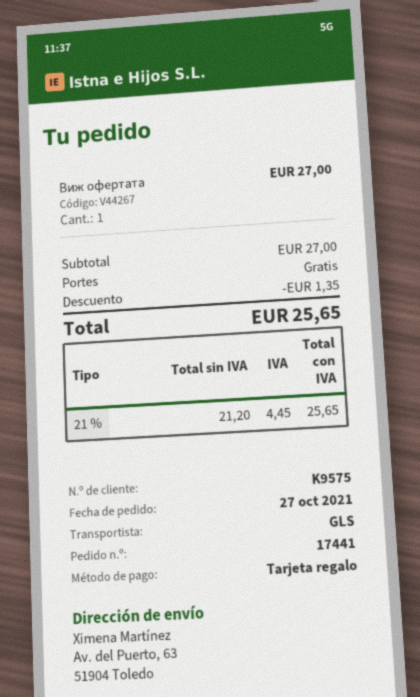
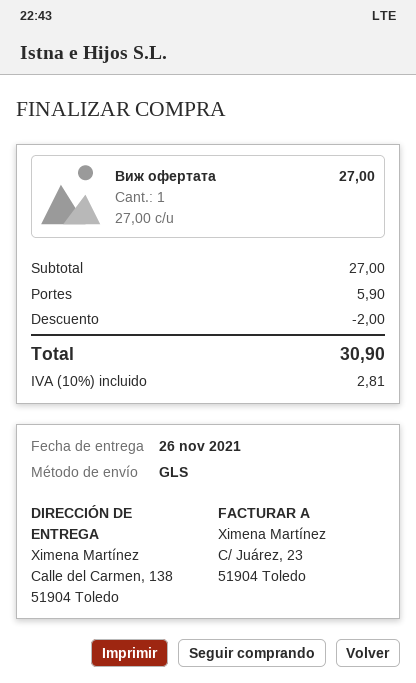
ship to: Av. del Puerto, 63, 51904 Toledo -> Calle del Carmen, 138, 51904 Toledo
discount: 1.35 -> 2.00
shipping: 0.00 -> 5.90
tax: 21% = 4.45 -> 10% = 2.81
total: 25.65 -> 30.90

